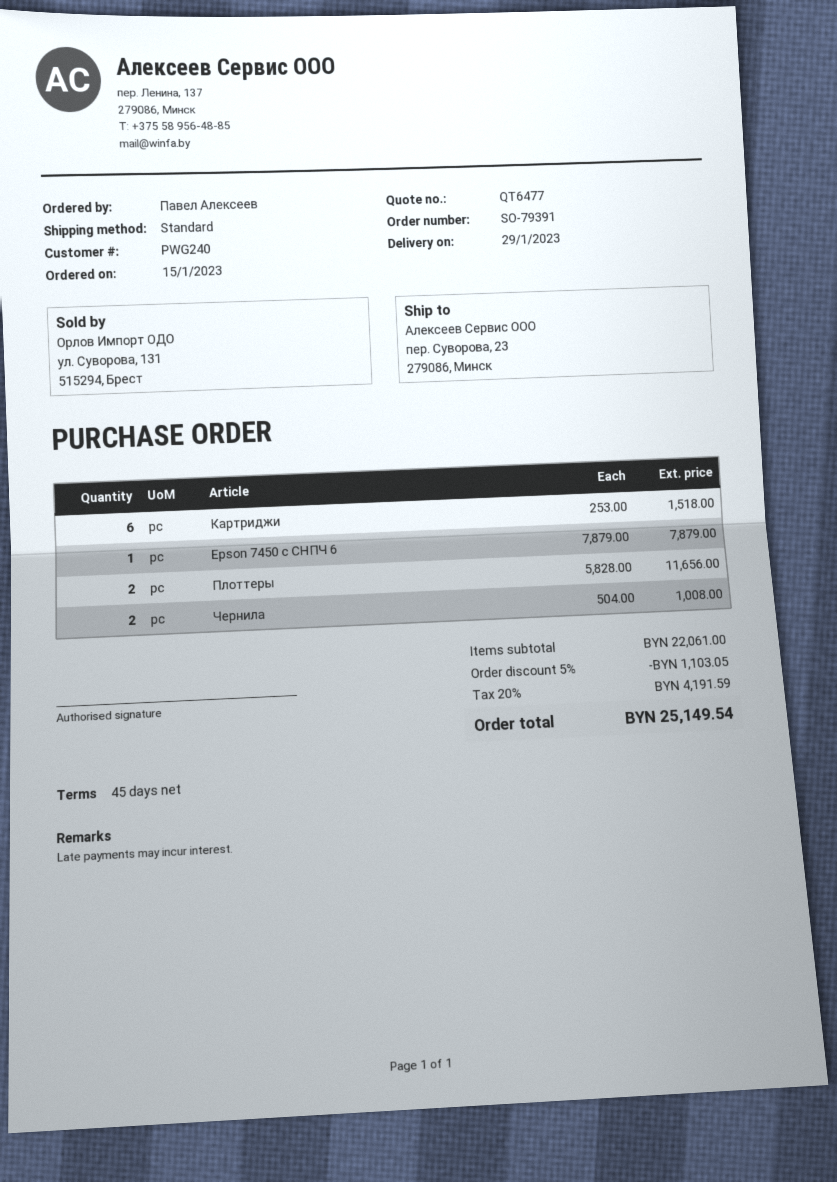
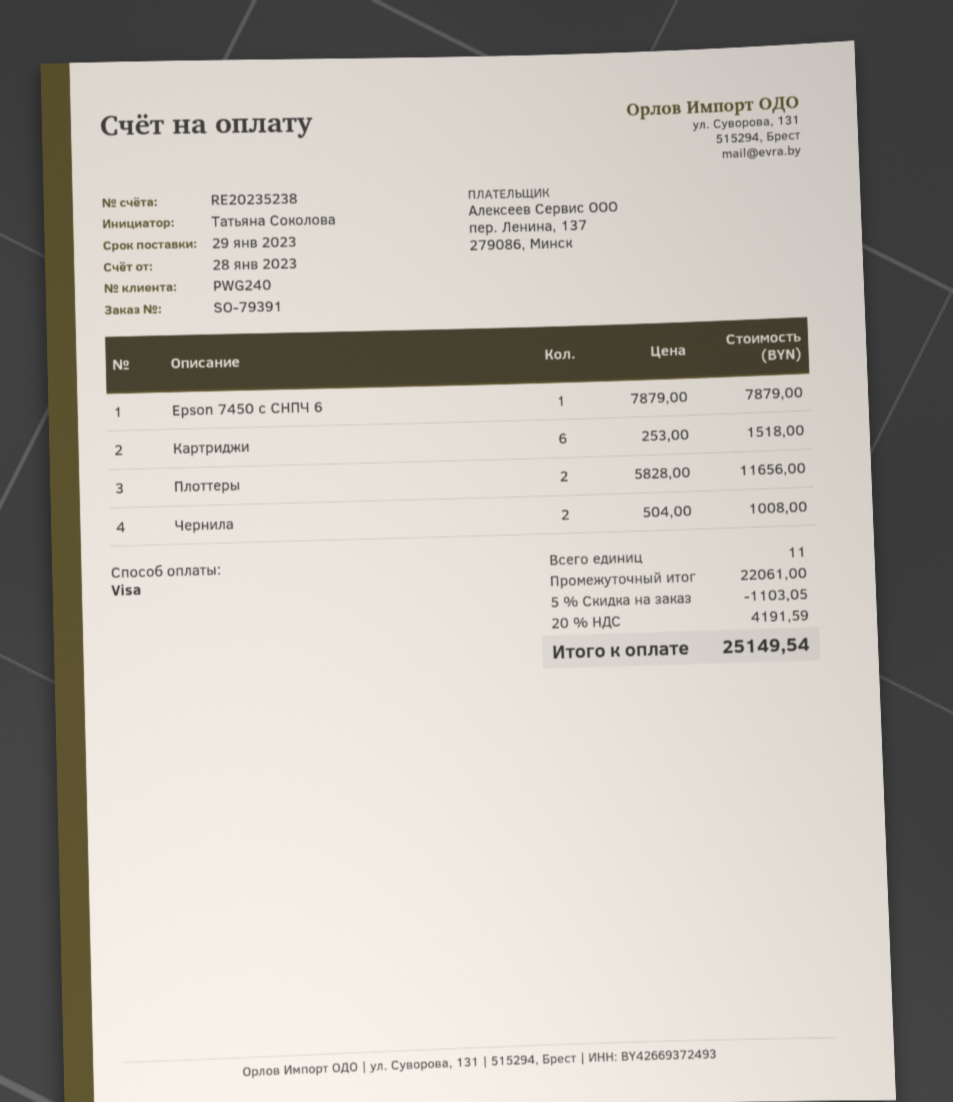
ordered by: Павел Алексеев -> Татьяна Соколова

